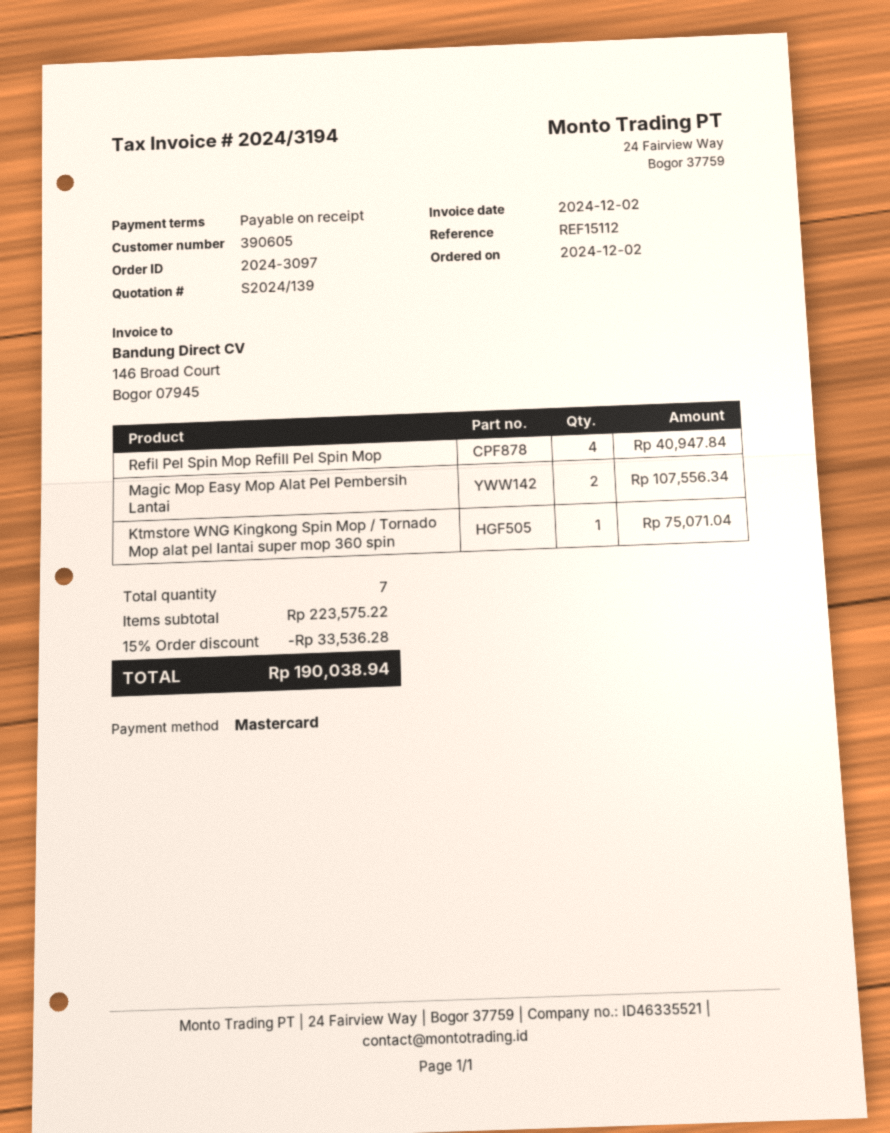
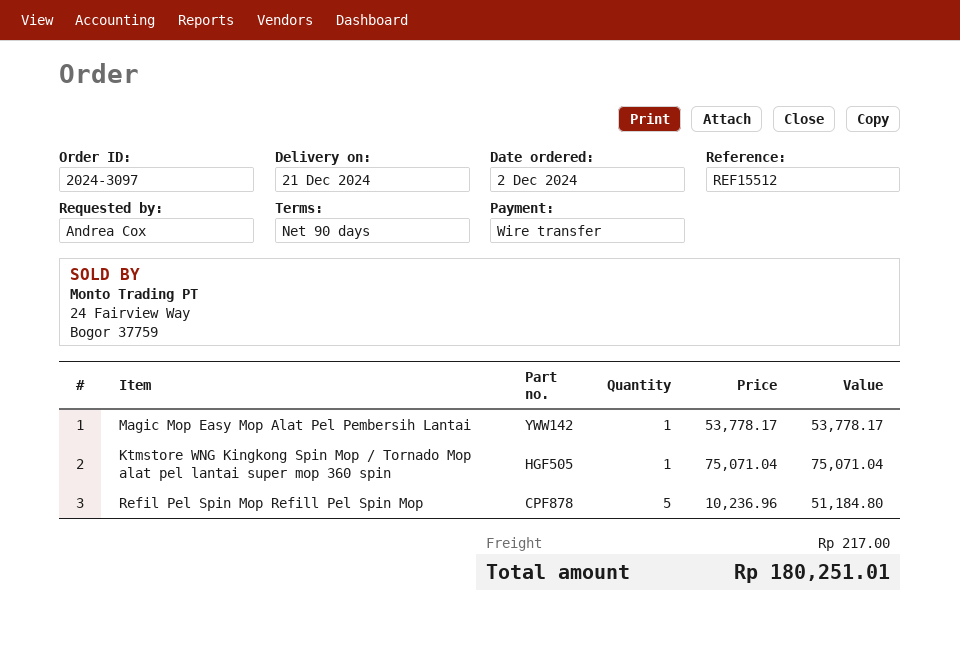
payment terms: on receipt -> 90 days
reference: REF15112 -> REF15512
payment method: Mastercard -> bank transfer
Refil Pel Spin Mop Refill Pel Spin Mop: 4 for 40947.84 -> 5 for 51184.80
Magic Mop Easy Mop Alat Pel Pembersih Lantai: 2 for 107556.34 -> 1 for 53778.17
discount: 15% = 33536.28 -> none
shipping: none -> 217.00
total: 190038.94 -> 180251.01

